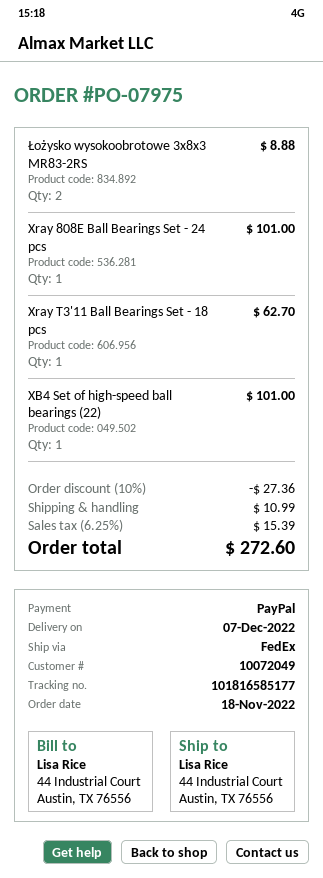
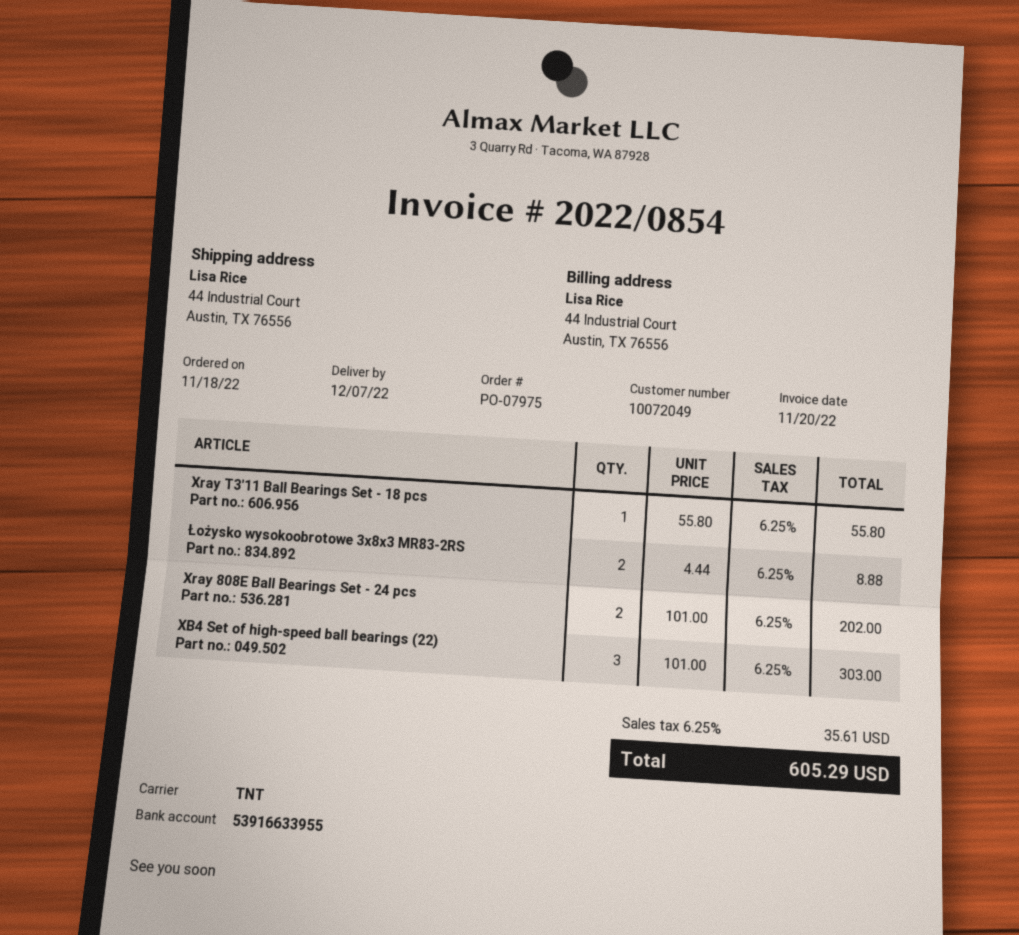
shipping method: FedEx -> TNT
Xray 808E Ball Bearings Set - 24 pcs: 1 for 101.00 -> 2 for 202.00
Xray T3'11 Ball Bearings Set - 18 pcs: 1 for 62.70 -> 1 for 55.80
XB4 Set of high-speed ball bearings (22): 1 for 101.00 -> 3 for 303.00
discount: 10% = 27.36 -> none
shipping: 10.99 -> none
tax: 6.25% = 15.39 -> 6.25% = 35.61
total: 272.60 -> 605.29

